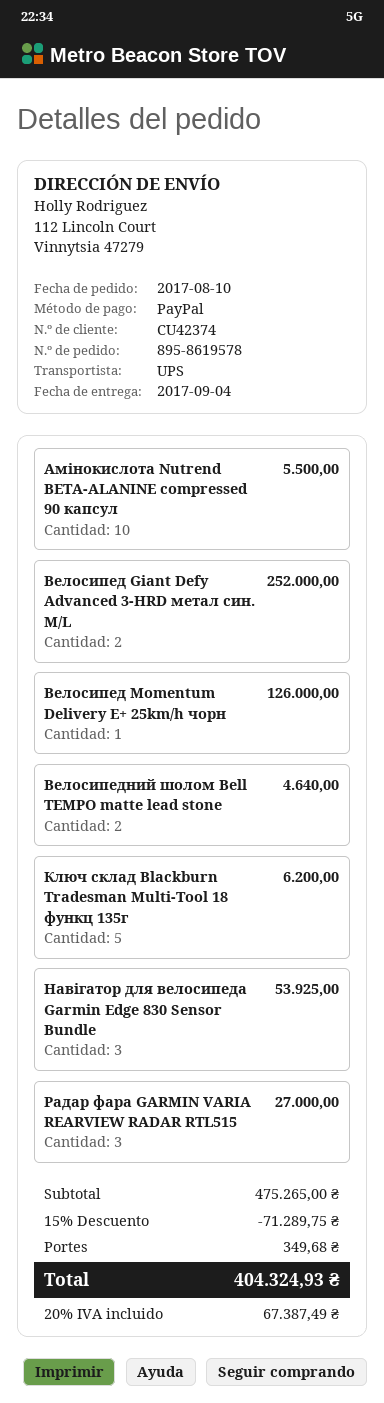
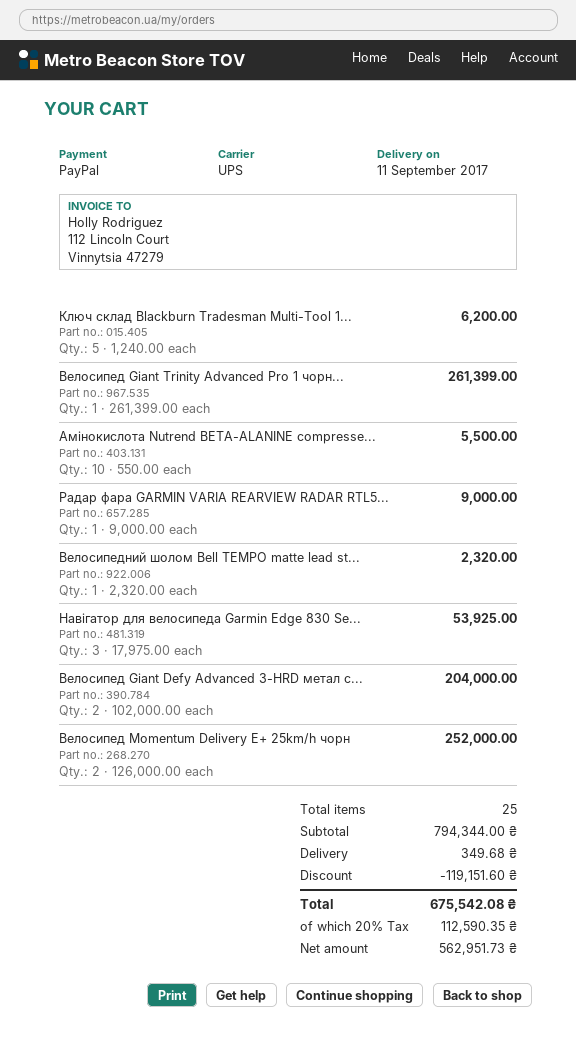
delivery date: 2017-09-04 -> 2017-09-11
Велосипед Giant Defy Advanced 3-HRD метал син. M/L: 2 for 252000.00 -> 2 for 204000.00
Велосипед Momentum Delivery E+ 25km/h чорн: 1 for 126000.00 -> 2 for 252000.00
Велосипедний шолом Bell TEMPO matte lead stone: 2 for 4640.00 -> 1 for 2320.00
Радар фара GARMIN VARIA REARVIEW RADAR RTL515: 3 for 27000.00 -> 1 for 9000.00
Велосипед Giant Trinity Advanced Pro 1 чорн...: none -> 1 for 261399.00
subtotal: 475265.00 -> 794344.00
discount: 71289.75 -> 119151.60
tax: 20% = 67387.49 -> 20% = 112590.35
total: 404324.93 -> 675542.08

